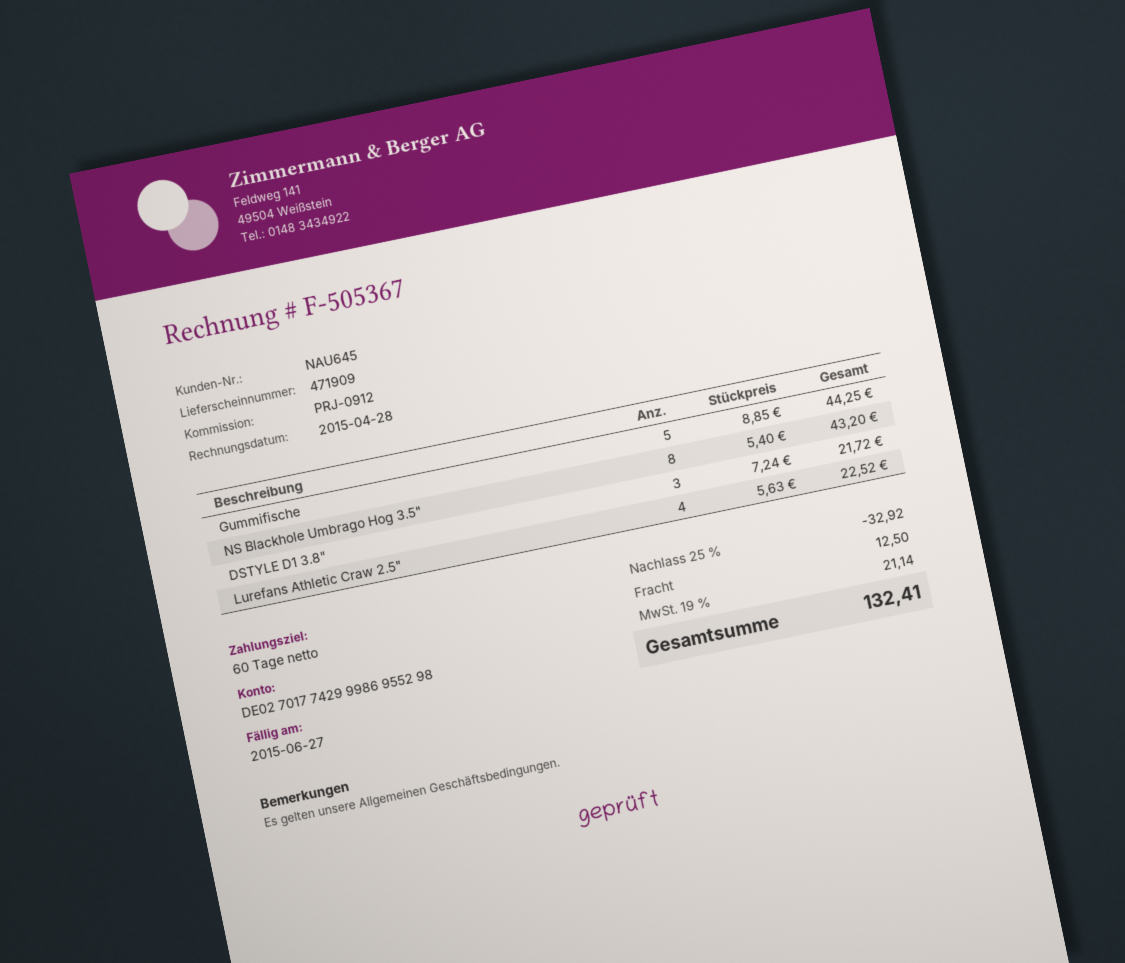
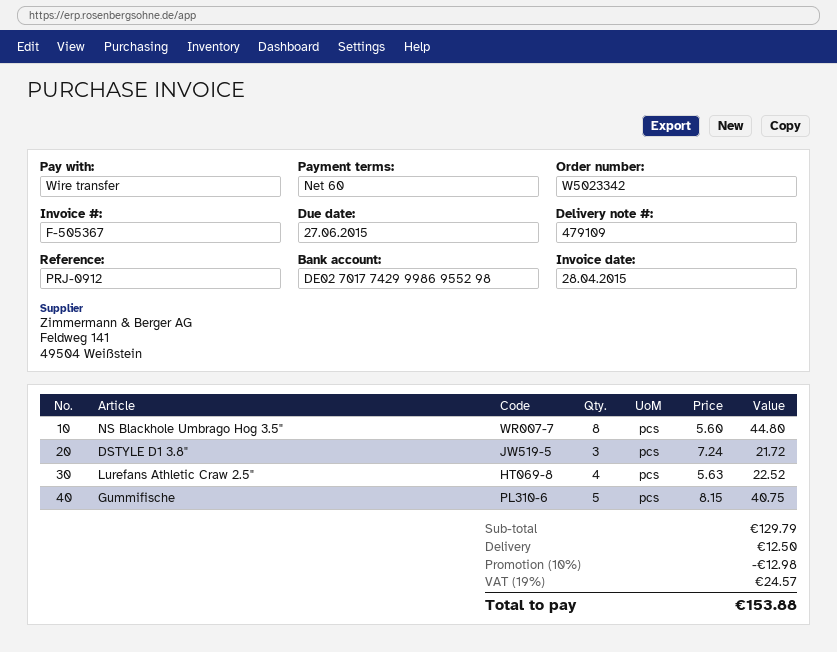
delivery note number: 471909 -> 479109
Gummifische: 5 x 8.85 = 44.25 -> 5 x 8.15 = 40.75
NS Blackhole Umbrago Hog 3.5": 8 x 5.40 = 43.20 -> 8 x 5.60 = 44.80
discount: 25% = 32.92 -> 10% = 12.98
tax: 19% = 21.14 -> 19% = 24.57
total: 132.41 -> 153.88

